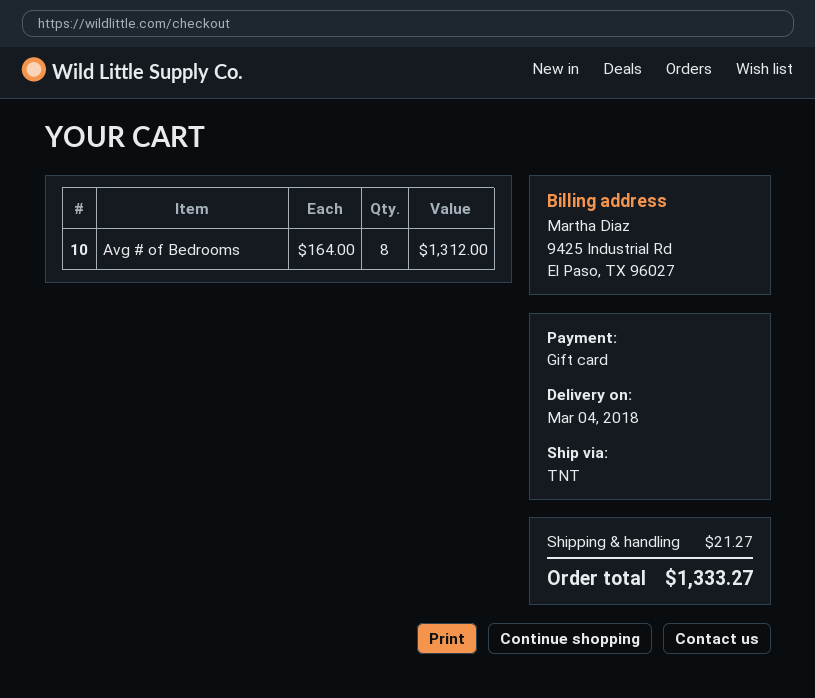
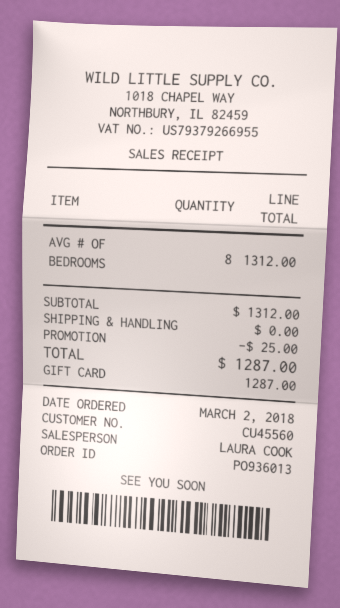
discount: none -> 25.00
shipping: 21.27 -> 0.00
total: 1333.27 -> 1287.00

